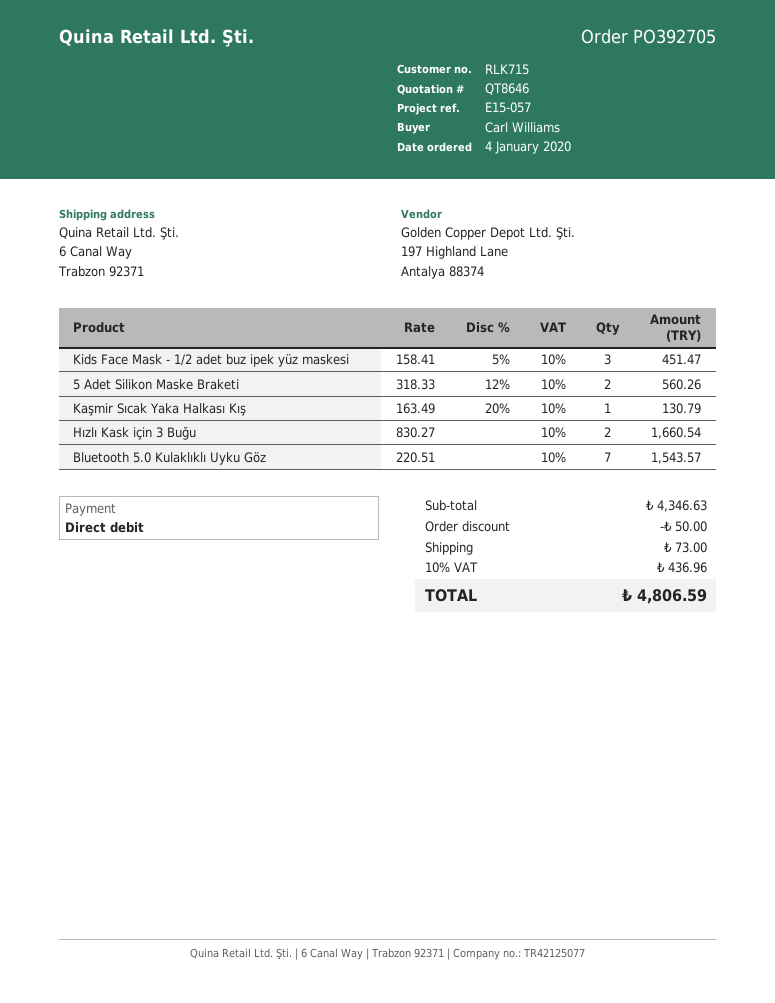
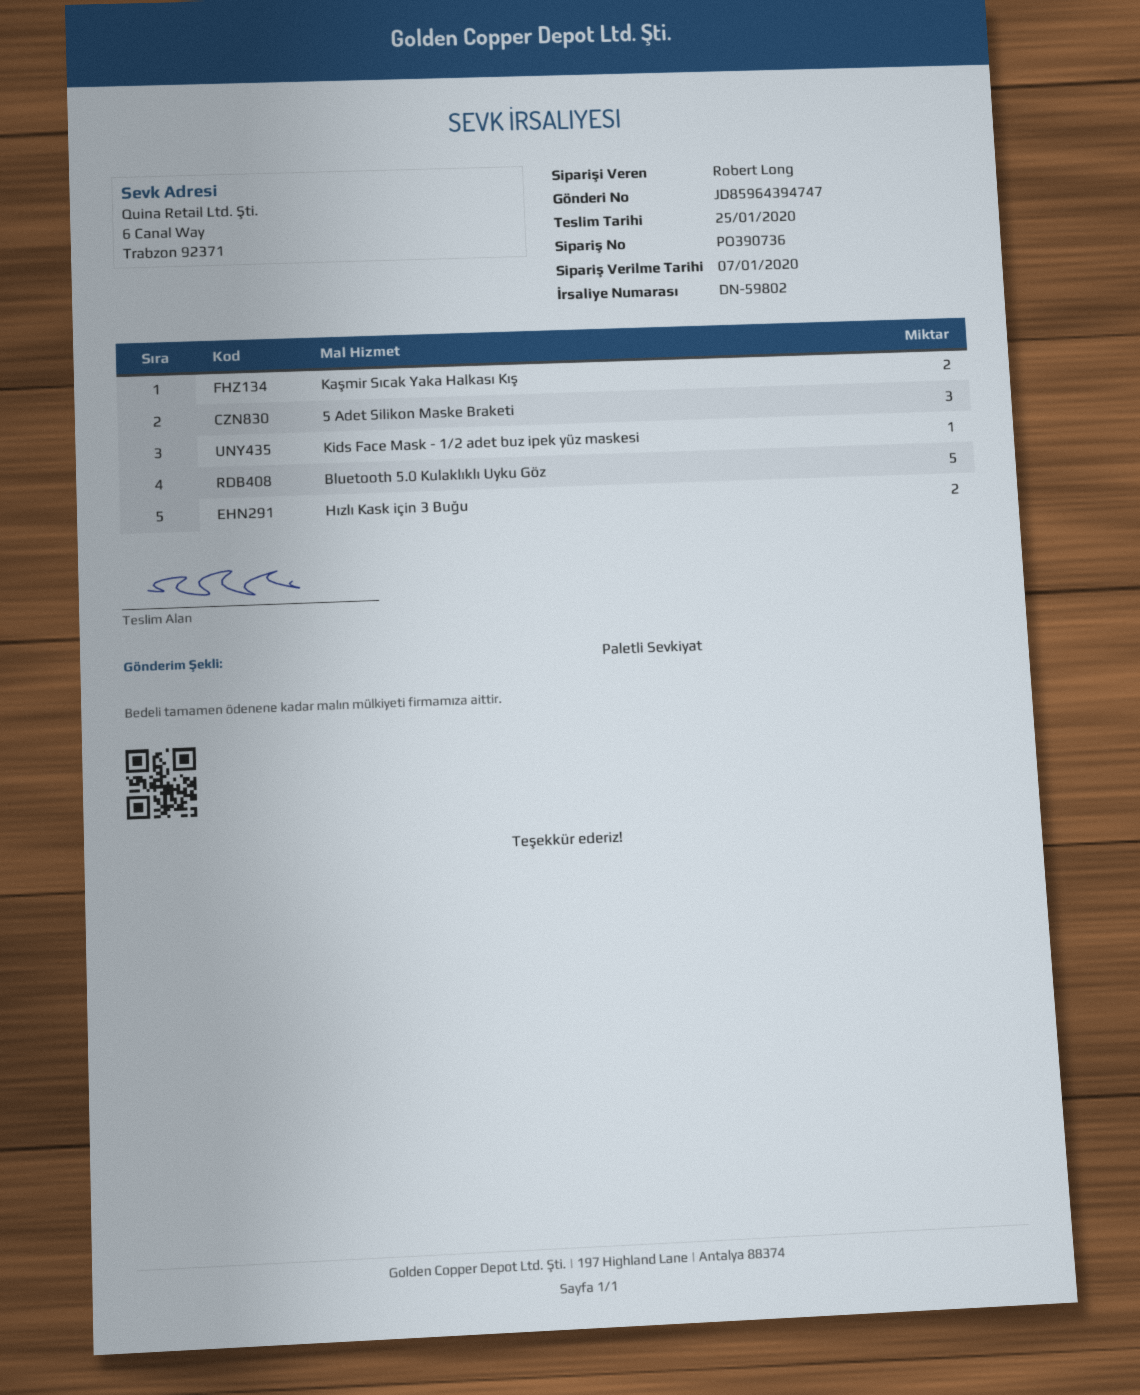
order number: PO392705 -> PO390736
order date: 2020-01-04 -> 2020-01-07
ordered by: Carl Williams -> Robert Long
Kids Face Mask - 1/2 adet buz ipek yüz maskesi: 3 -> 1
5 Adet Silikon Maske Braketi: 2 -> 3
Kaşmir Sıcak Yaka Halkası Kış: 1 -> 2
Bluetooth 5.0 Kulaklıklı Uyku Göz: 7 -> 5

